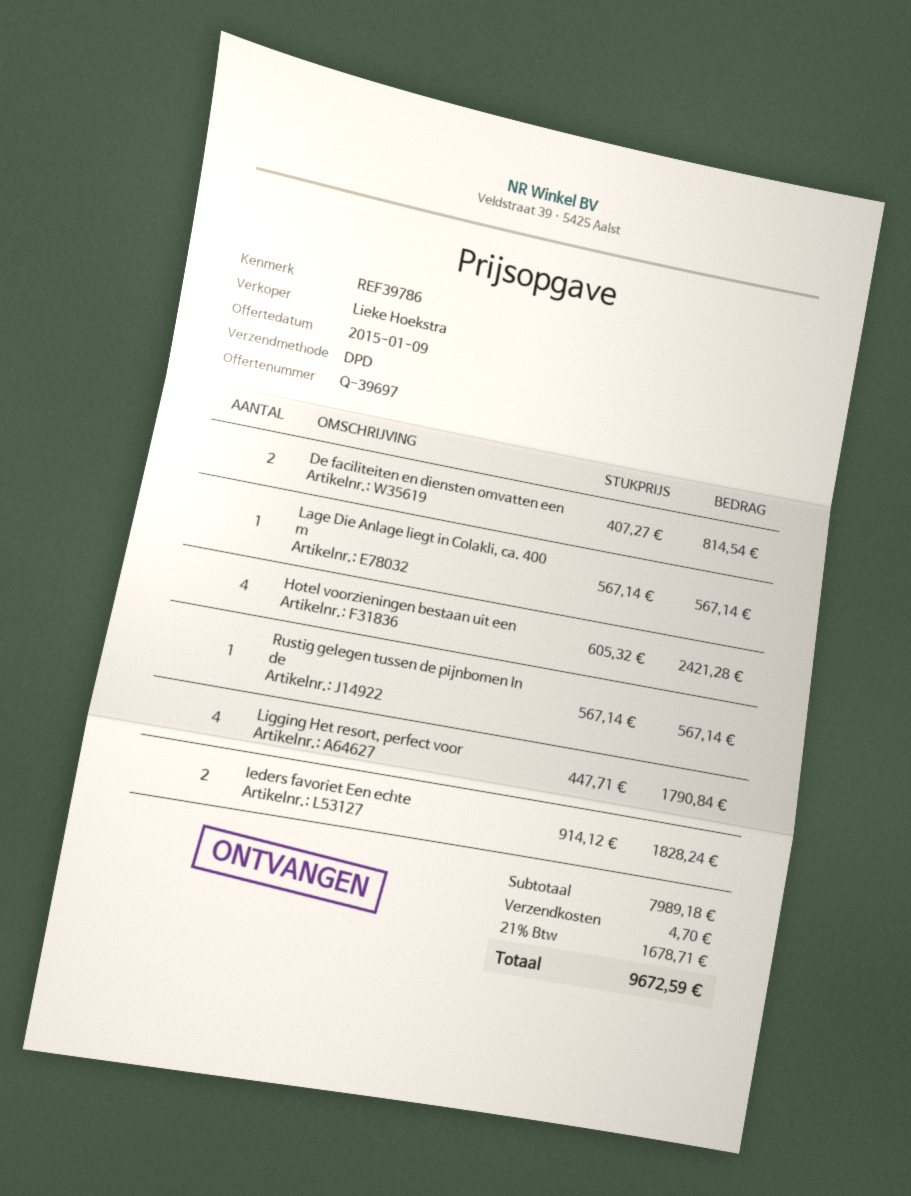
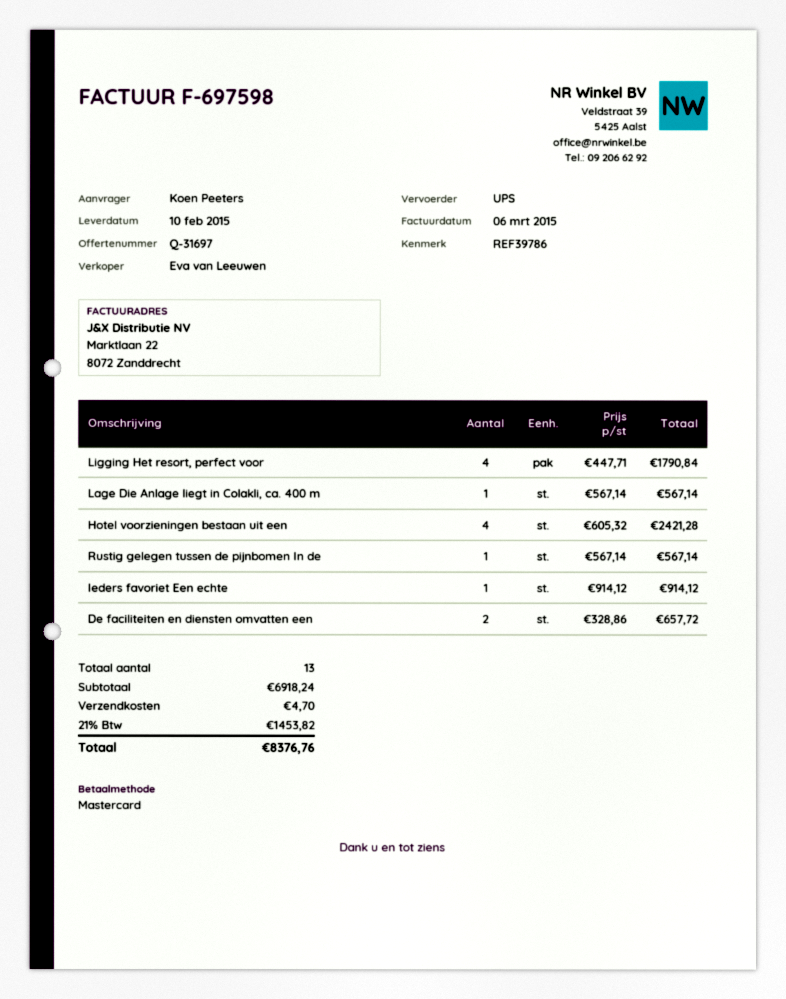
quote number: Q-39697 -> Q-31697
sales rep: Lieke Hoekstra -> Eva van Leeuwen
shipping method: DPD -> UPS
De faciliteiten en diensten omvatten een: 2 x 407.27 = 814.54 -> 2 x 328.86 = 657.72
Ieders favoriet Een echte: 2 x 914.12 = 1828.24 -> 1 x 914.12 = 914.12
subtotal: 7989.18 -> 6918.24
tax: 21% = 1678.71 -> 21% = 1453.82
total: 9672.59 -> 8376.76

